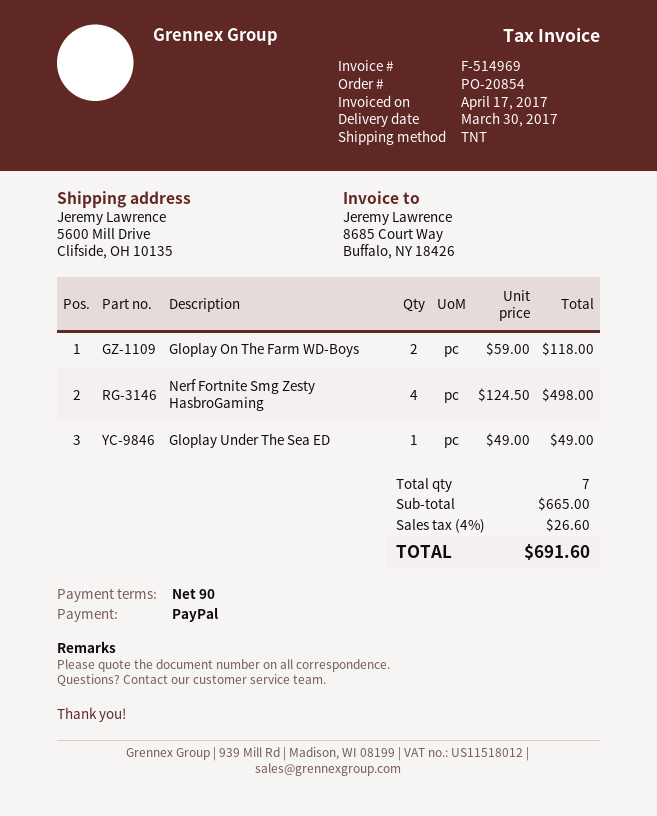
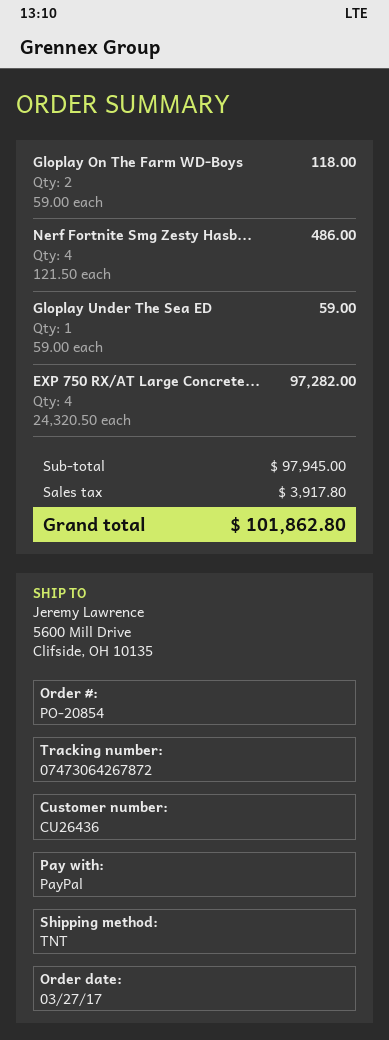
Nerf Fortnite Smg Zesty HasbroGaming: 4 x 124.50 = 498.00 -> 4 x 121.50 = 486.00
Gloplay Under The Sea ED: 1 x 49.00 = 49.00 -> 1 x 59.00 = 59.00
EXP 750 RX/AT Large Concrete...: none -> 4 x 24320.50 = 97282.00
subtotal: 665.00 -> 97945.00
tax: 26.60 -> 3917.80
total: 691.60 -> 101862.80

